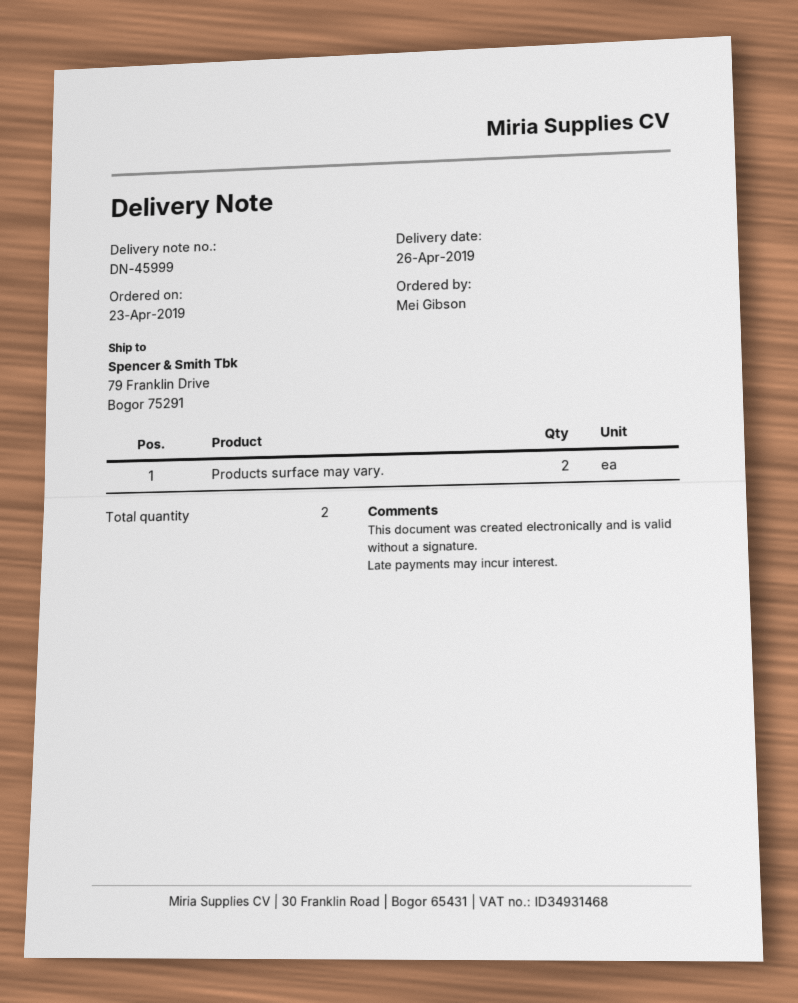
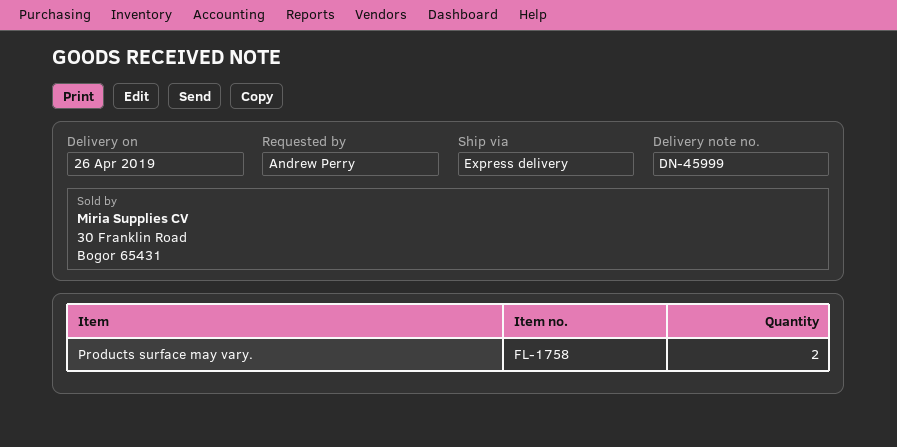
ordered by: Mei Gibson -> Andrew Perry

